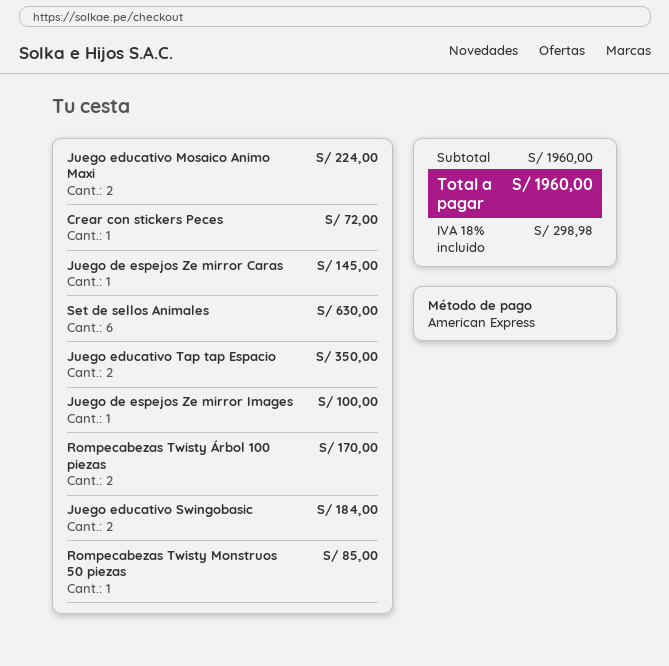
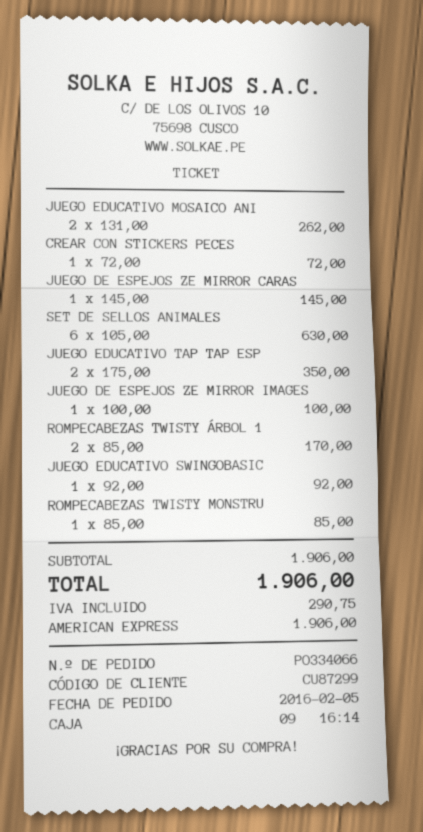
Juego educativo Mosaico Animo Maxi: 2 for 224.00 -> 2 for 262.00
Juego educativo Swingobasic: 2 for 184.00 -> 1 for 92.00
subtotal: 1960.00 -> 1906.00
tax: 298.98 -> 290.75
total: 1960.00 -> 1906.00

